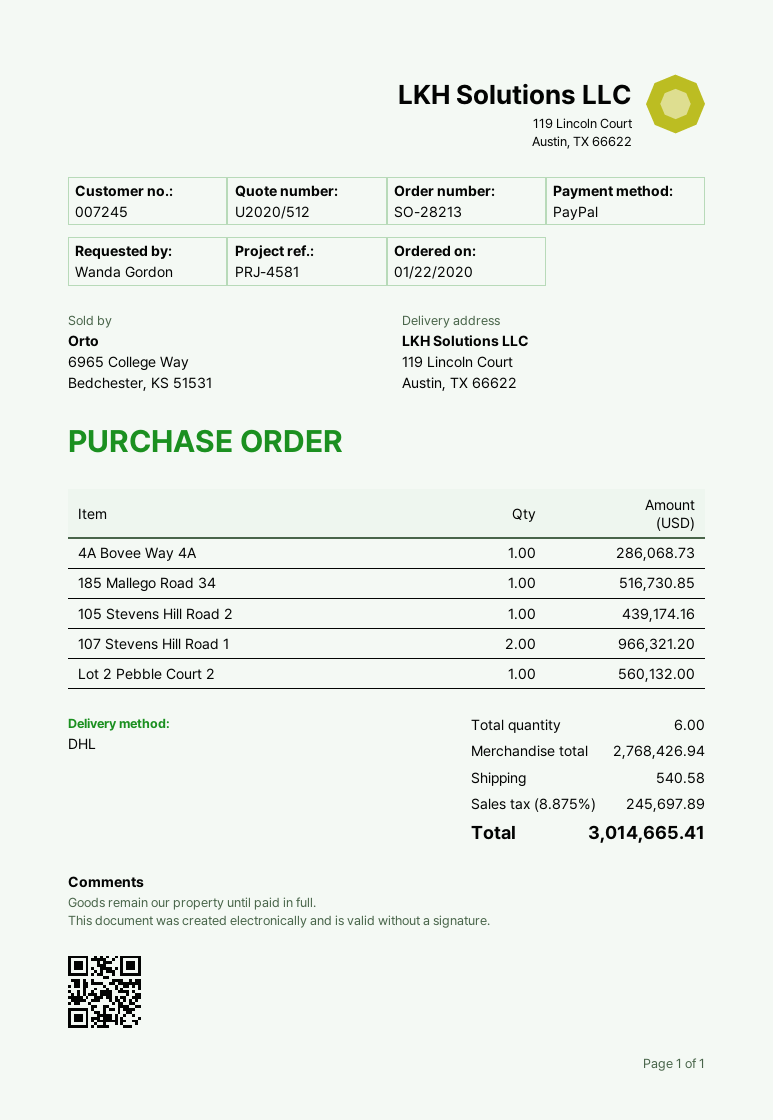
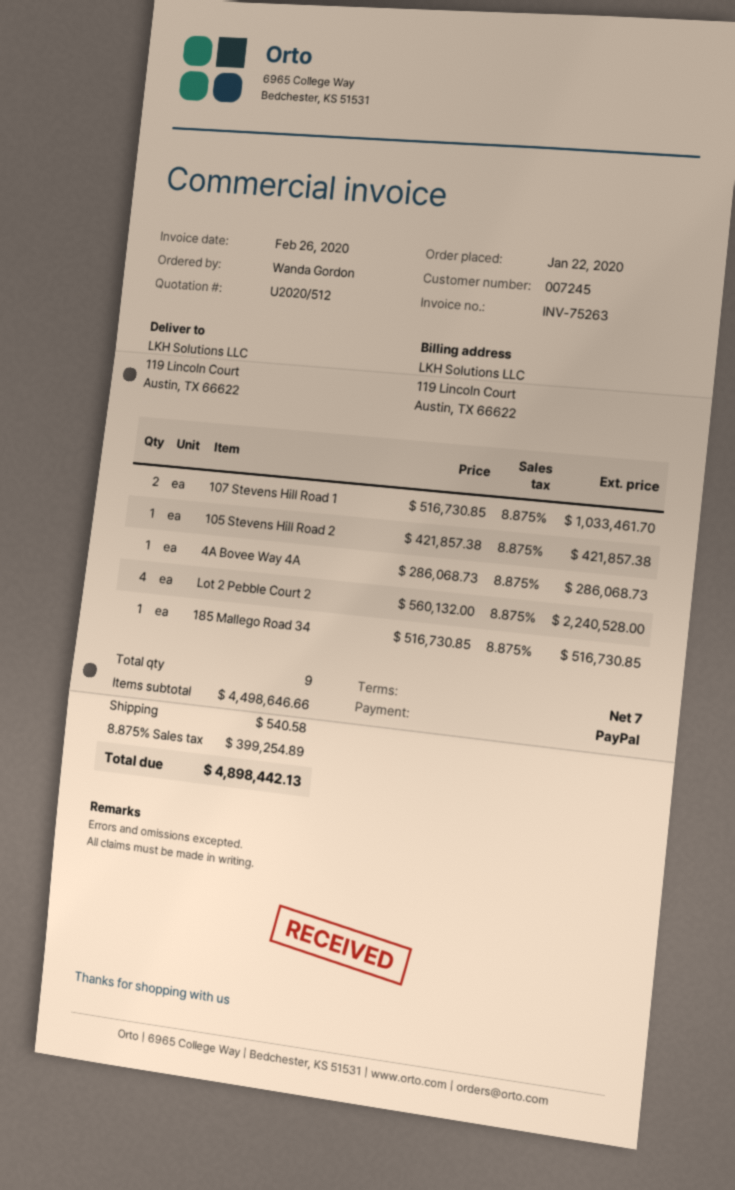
105 Stevens Hill Road 2: 1 for 439174.16 -> 1 for 421857.38
107 Stevens Hill Road 1: 2 for 966321.20 -> 2 for 1033461.70
Lot 2 Pebble Court 2: 1 for 560132.00 -> 4 for 2240528.00
total quantity: 6 -> 9
subtotal: 2768426.94 -> 4498646.66
tax: 8.875% = 245697.89 -> 8.875% = 399254.89
total: 3014665.41 -> 4898442.13

